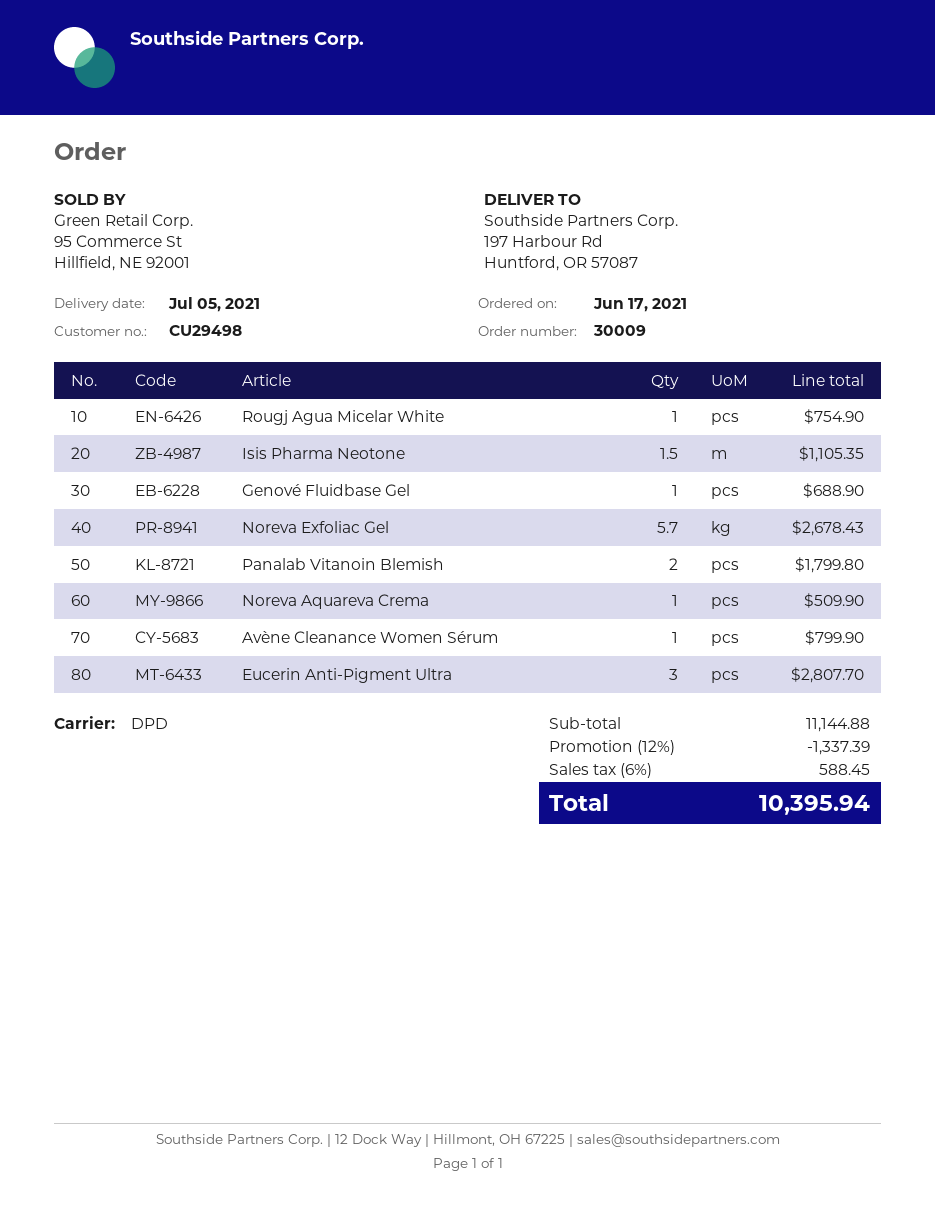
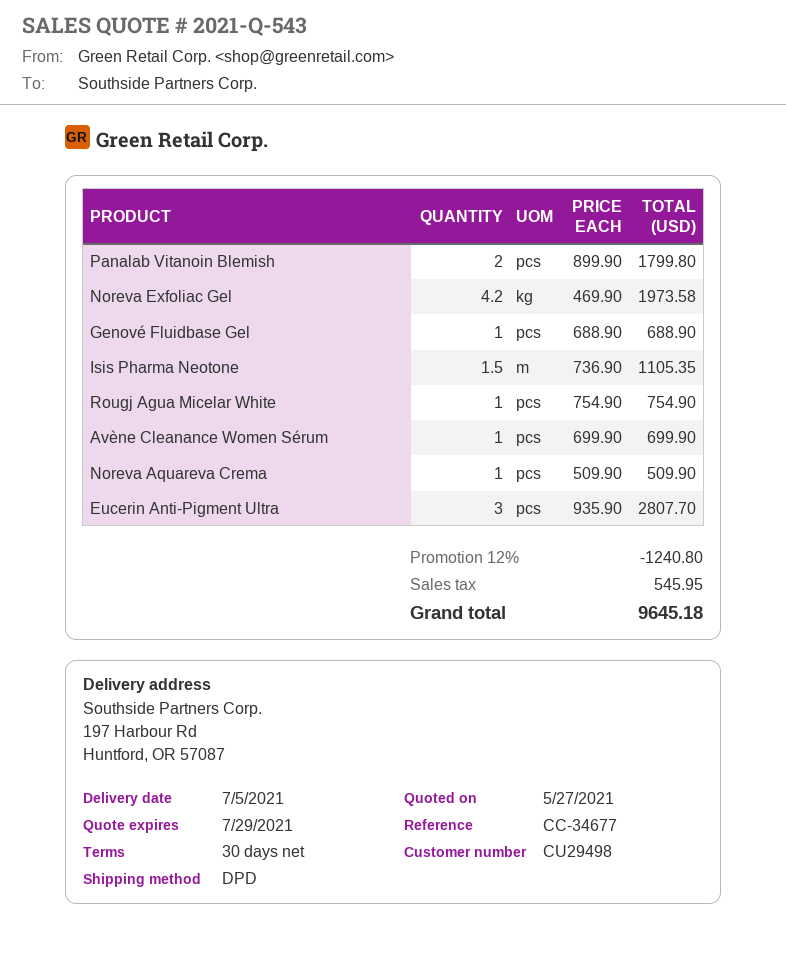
Noreva Exfoliac Gel: 5.7 for 2678.43 -> 4.2 for 1973.58
Avène Cleanance Women Sérum: 1 for 799.90 -> 1 for 699.90
discount: 12% = 1337.39 -> 12% = 1240.80
tax: 588.45 -> 545.95
total: 10395.94 -> 9645.18

